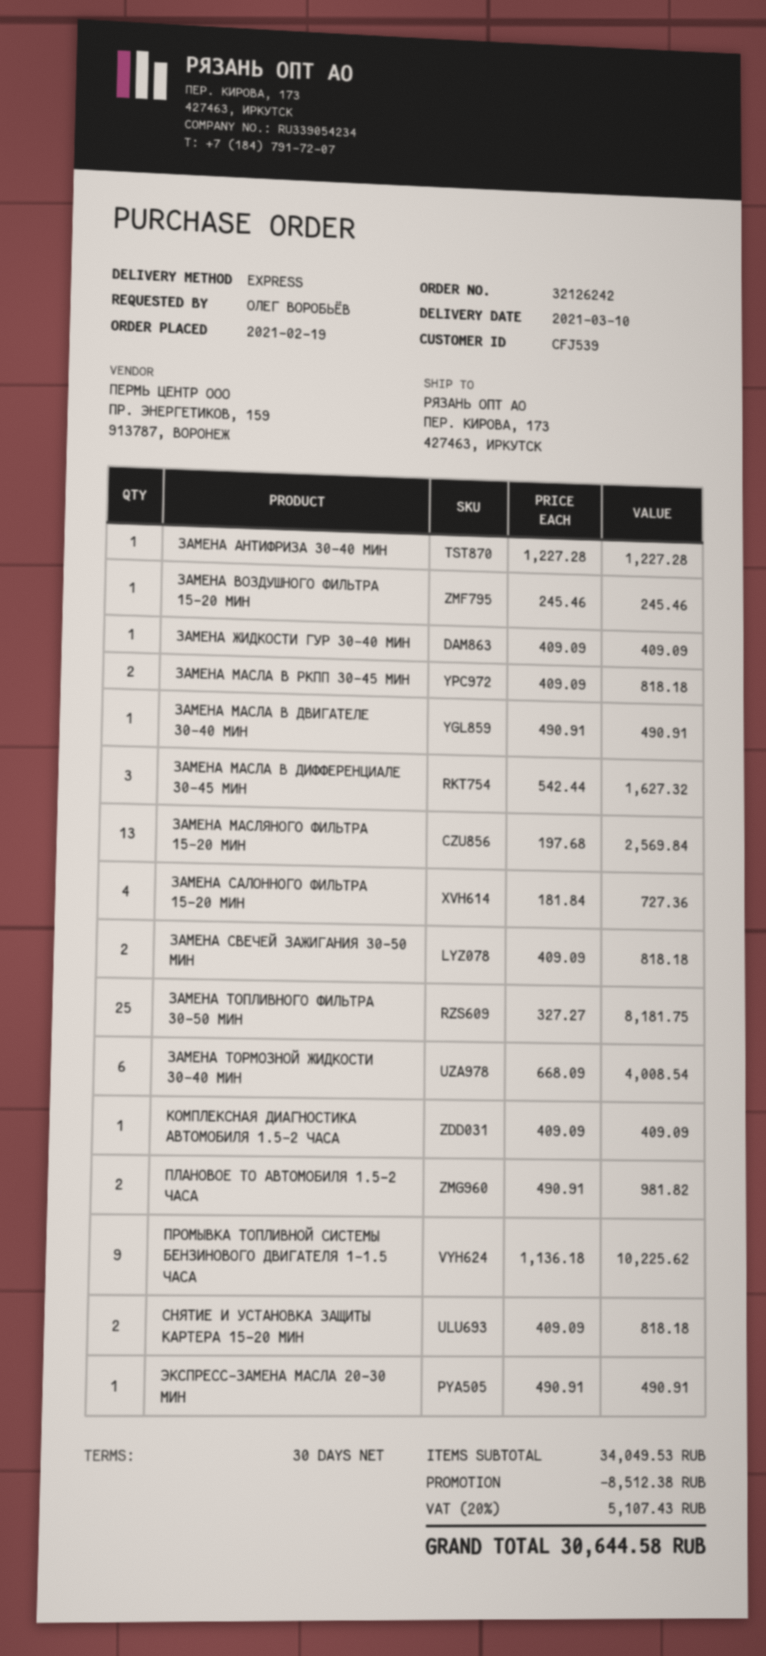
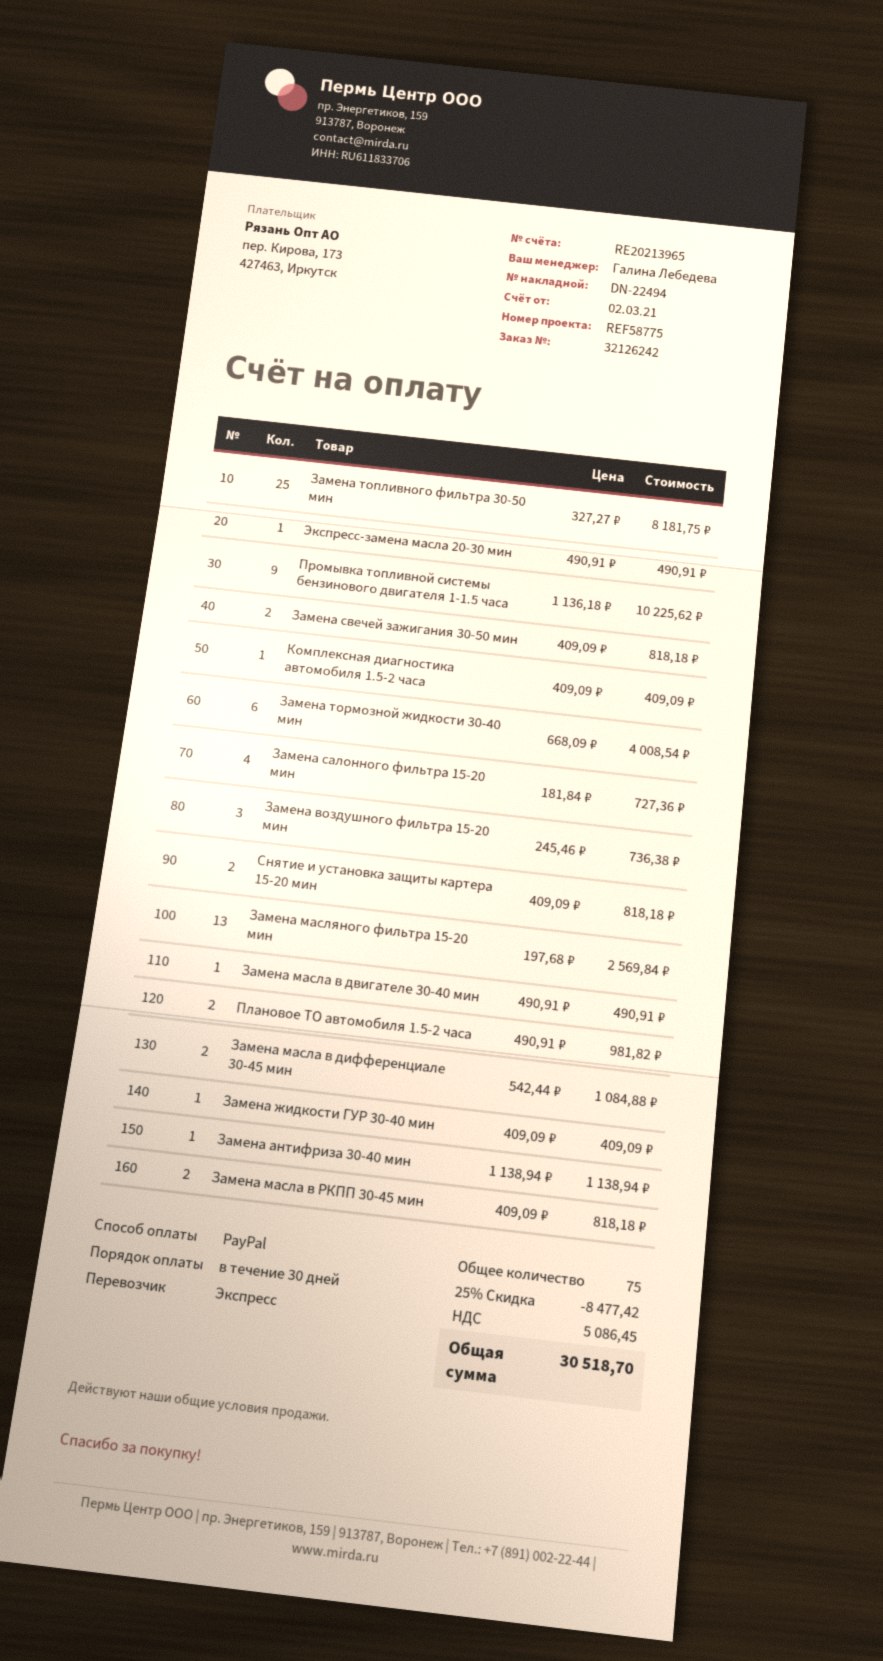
ЗАМЕНА АНТИФРИЗА 30-40 МИН: 1 x 1227.28 = 1227.28 -> 1 x 1138.94 = 1138.94
ЗАМЕНА ВОЗДУШНОГО ФИЛЬТРА 15-20 МИН: 1 x 245.46 = 245.46 -> 3 x 245.46 = 736.38
ЗАМЕНА МАСЛА В ДИФФЕРЕНЦИАЛЕ 30-45 МИН: 3 x 542.44 = 1627.32 -> 2 x 542.44 = 1084.88
discount: 8512.38 -> 8477.42
tax: 5107.43 -> 5086.45
total: 30644.58 -> 30518.70

